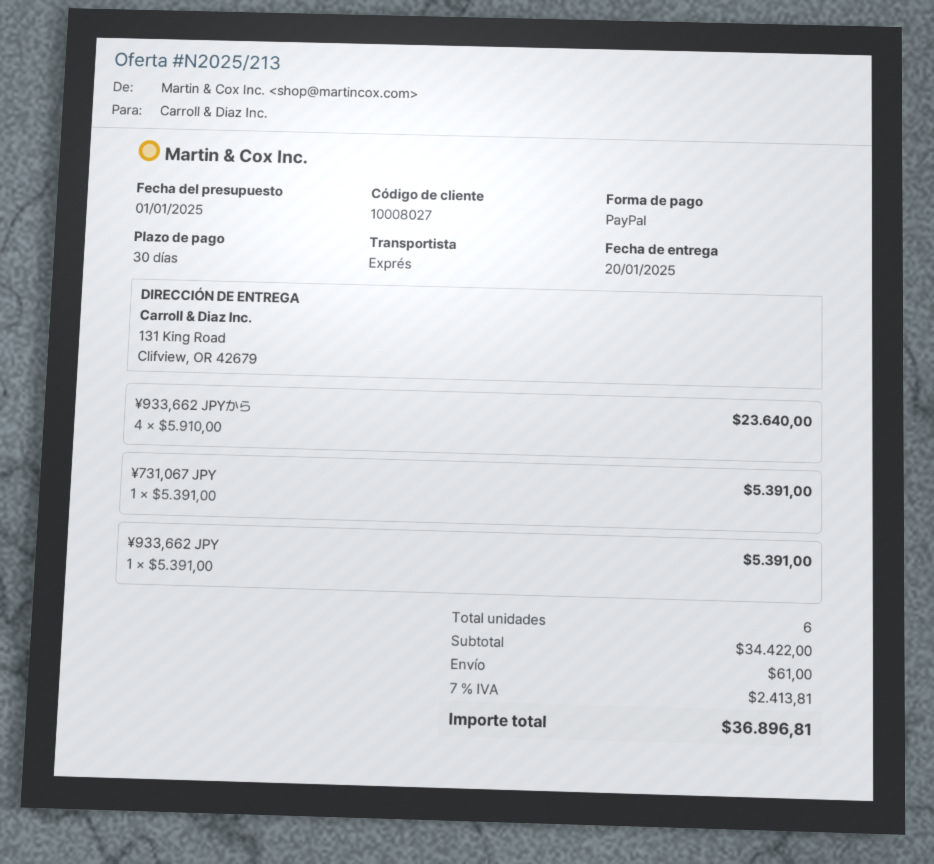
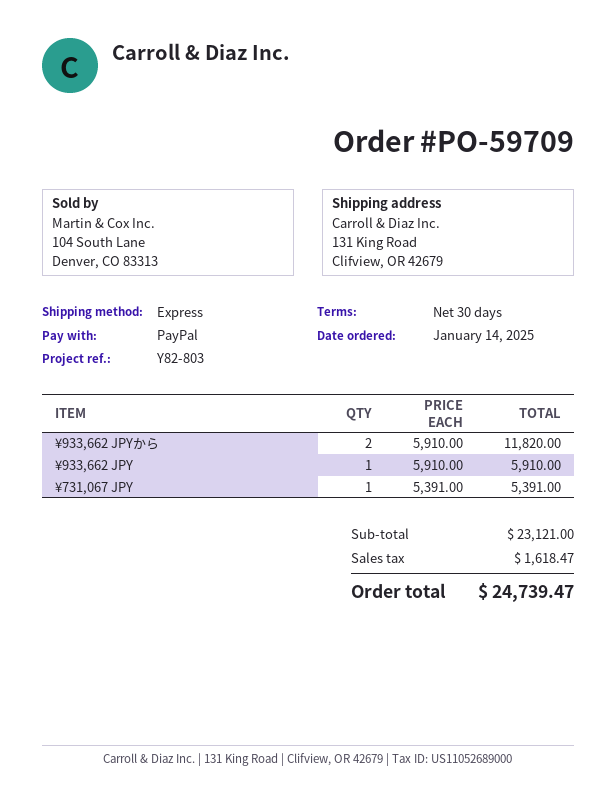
¥933,662 JPYから: 4 x 5910.00 = 23640.00 -> 2 x 5910.00 = 11820.00
¥933,662 JPY: 1 x 5391.00 = 5391.00 -> 1 x 5910.00 = 5910.00
subtotal: 34422.00 -> 23121.00
shipping: 61.00 -> none
tax: 2413.81 -> 1618.47
total: 36896.81 -> 24739.47

